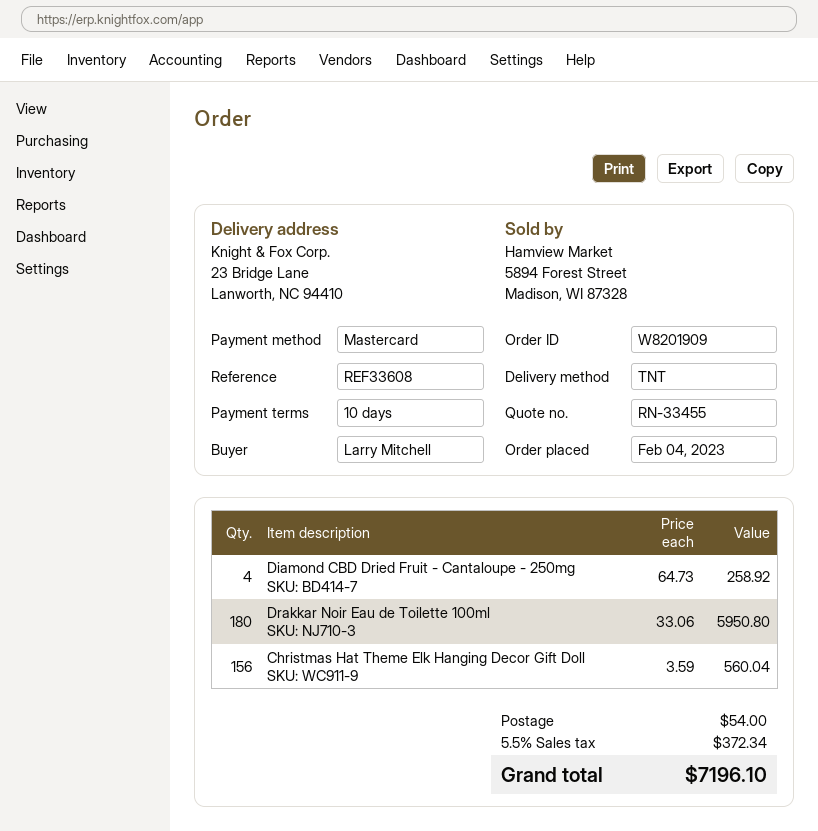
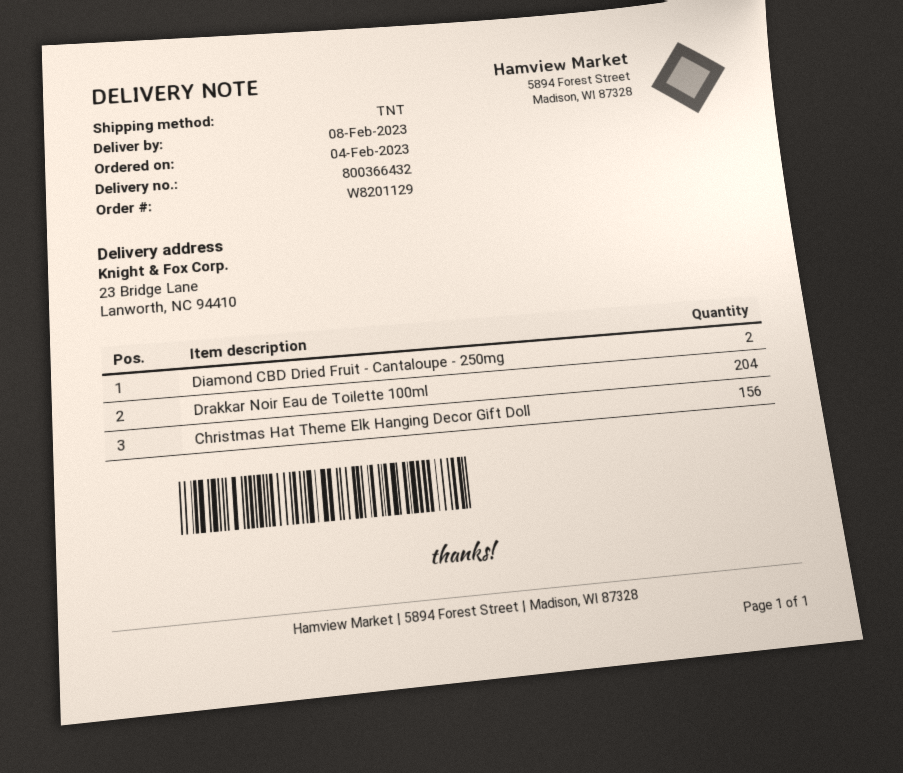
order number: W8201909 -> W8201129
Diamond CBD Dried Fruit - Cantaloupe - 250mg: 4 -> 2
Drakkar Noir Eau de Toilette 100ml: 180 -> 204

